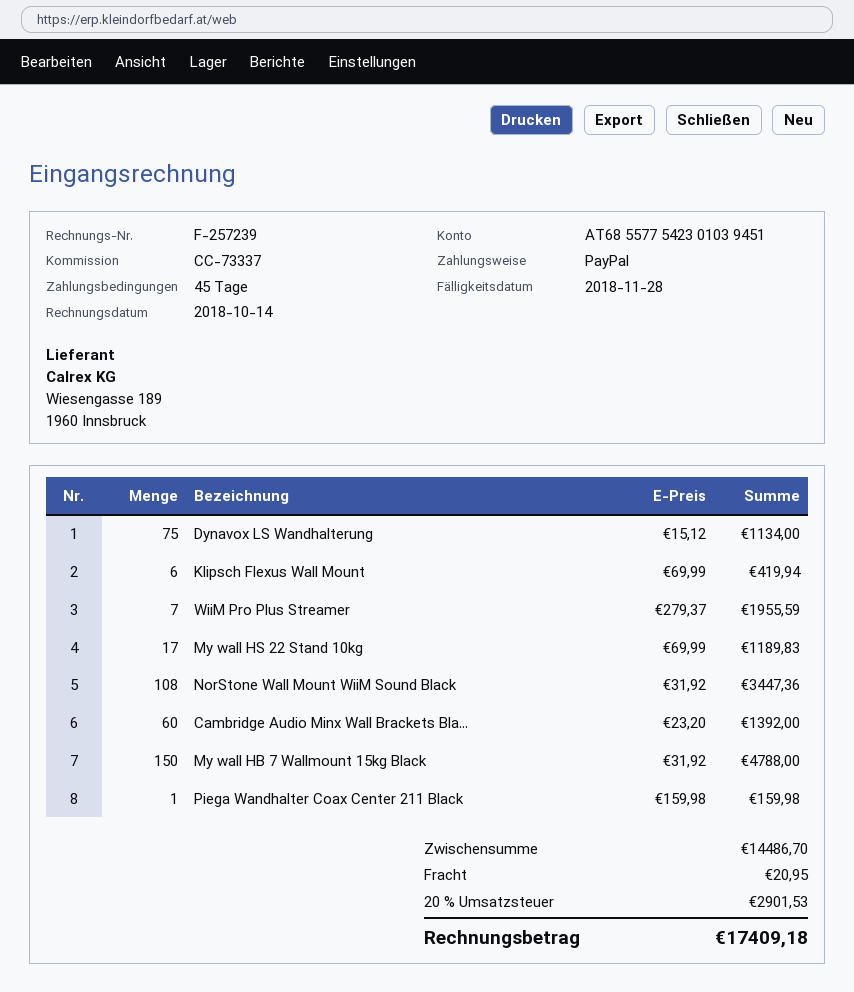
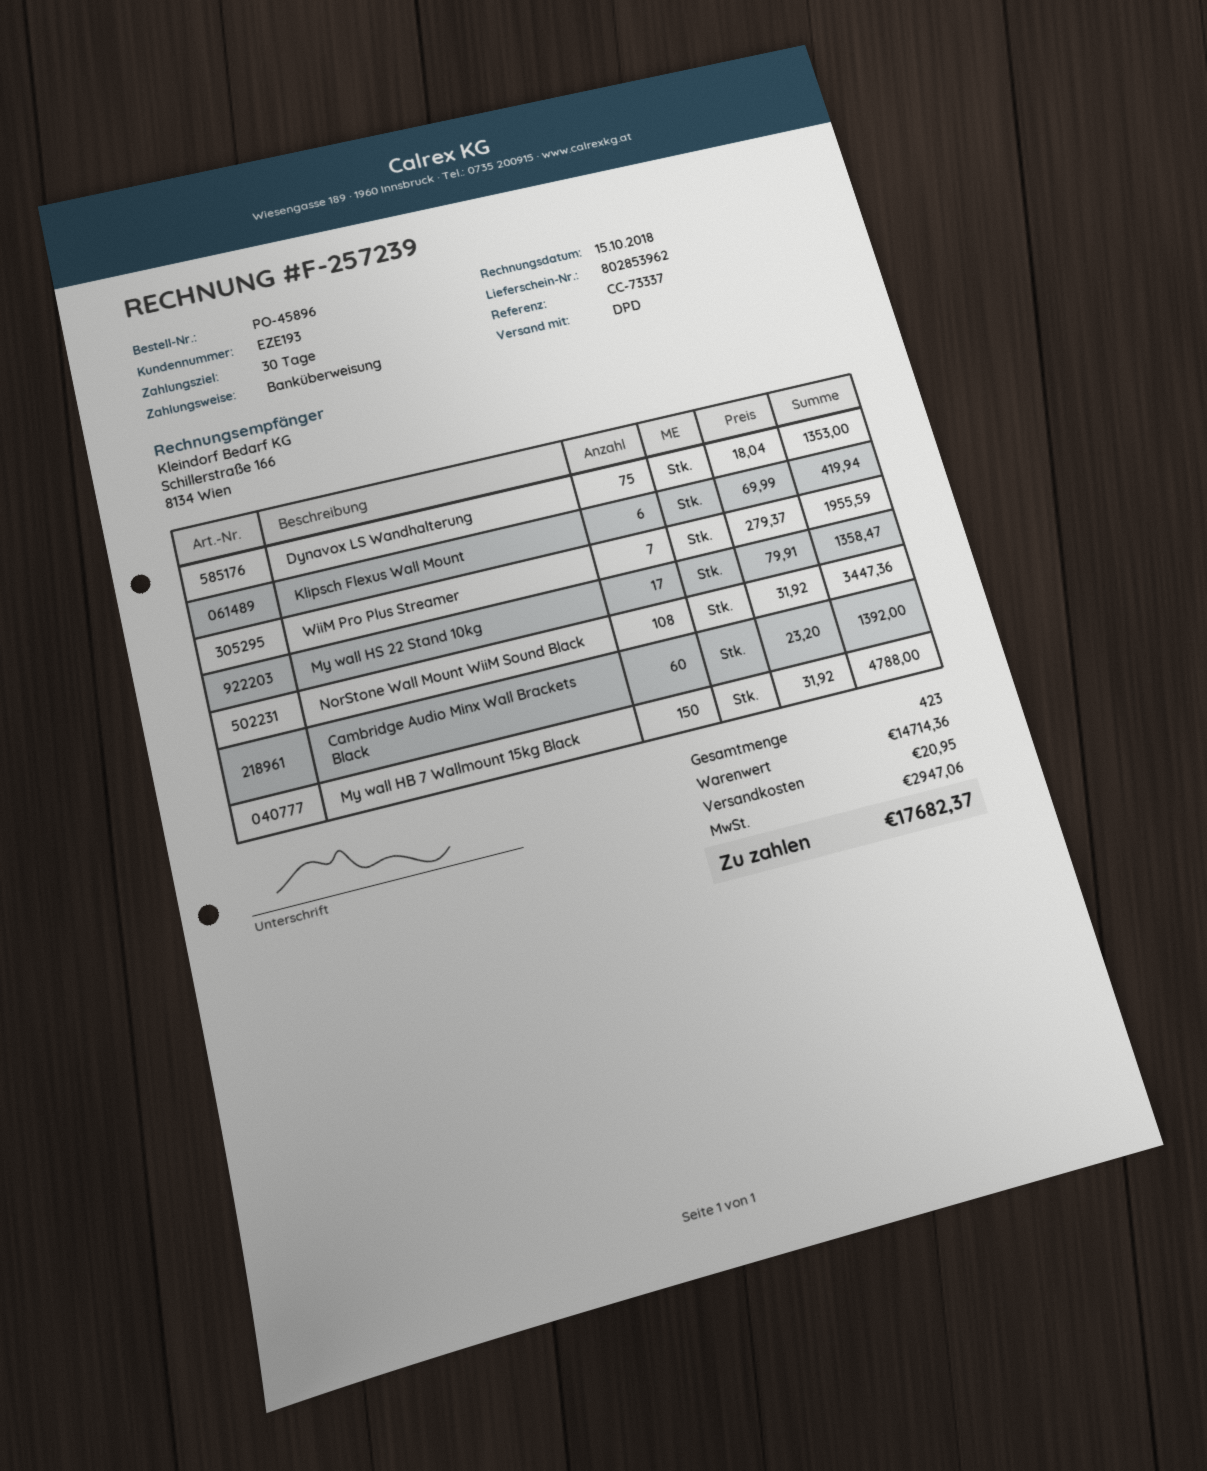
invoice date: 2018-10-14 -> 2018-10-15
payment terms: 45 days -> 30 days
payment method: PayPal -> bank transfer
Dynavox LS Wandhalterung: 75 x 15.12 = 1134.00 -> 75 x 18.04 = 1353.00
My wall HS 22 Stand 10kg: 17 x 69.99 = 1189.83 -> 17 x 79.91 = 1358.47
Piega Wandhalter Coax Center 211 Black: 1 x 159.98 = 159.98 -> none
subtotal: 14486.70 -> 14714.36
tax: 2901.53 -> 2947.06
total: 17409.18 -> 17682.37

